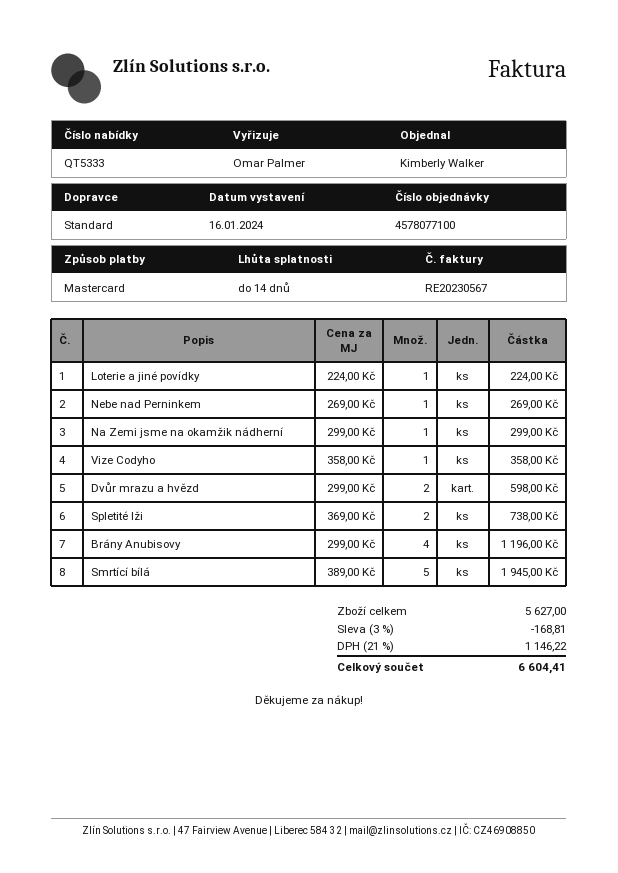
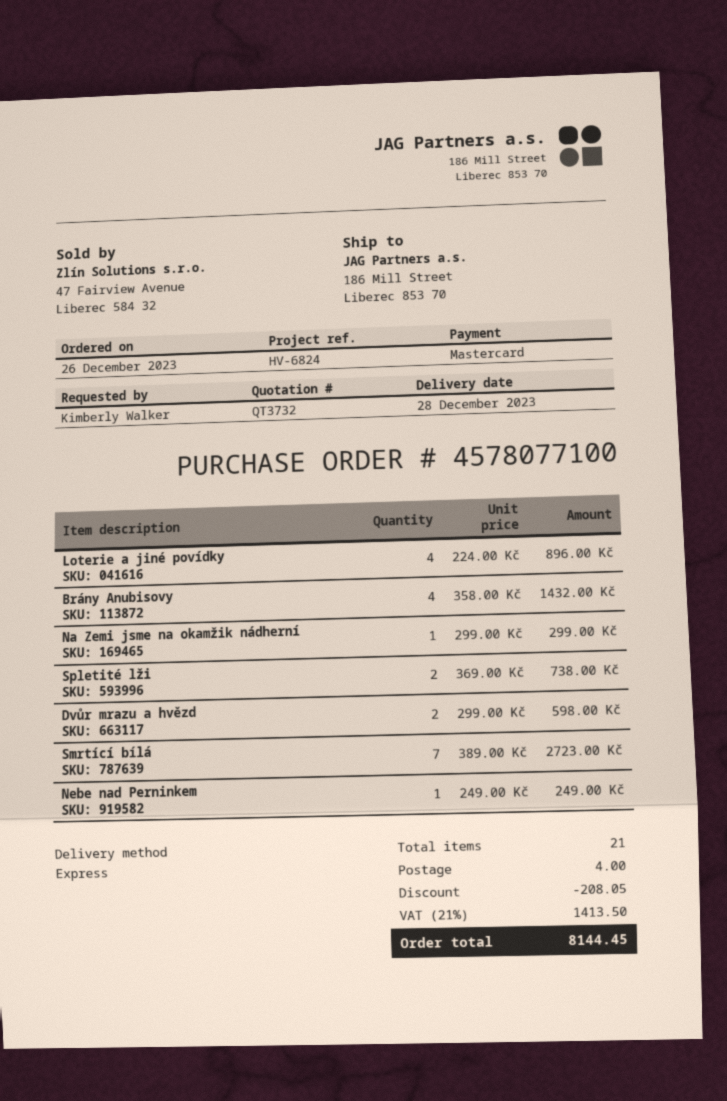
quote number: QT5333 -> QT3732
shipping method: standard -> express
Loterie a jiné povídky: 1 x 224.00 = 224.00 -> 4 x 224.00 = 896.00
Nebe nad Perninkem: 1 x 269.00 = 269.00 -> 1 x 249.00 = 249.00
Vize Codyho: 1 x 358.00 = 358.00 -> none
Brány Anubisovy: 4 x 299.00 = 1196.00 -> 4 x 358.00 = 1432.00
Smrtící bílá: 5 x 389.00 = 1945.00 -> 7 x 389.00 = 2723.00
discount: 168.81 -> 208.05
shipping: none -> 4.00
tax: 21% = 1146.22 -> 21% = 1413.50
total: 6604.41 -> 8144.45

